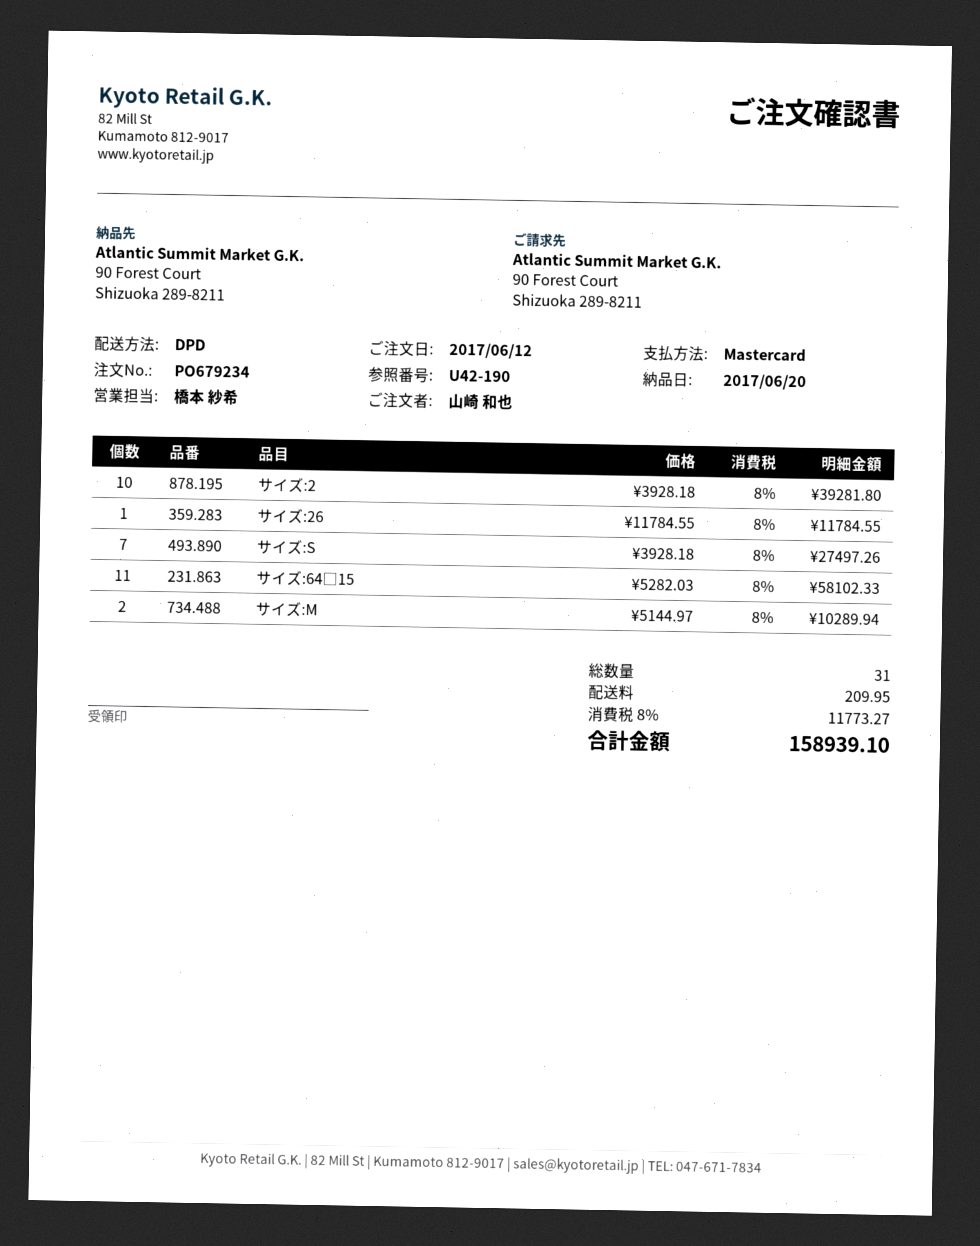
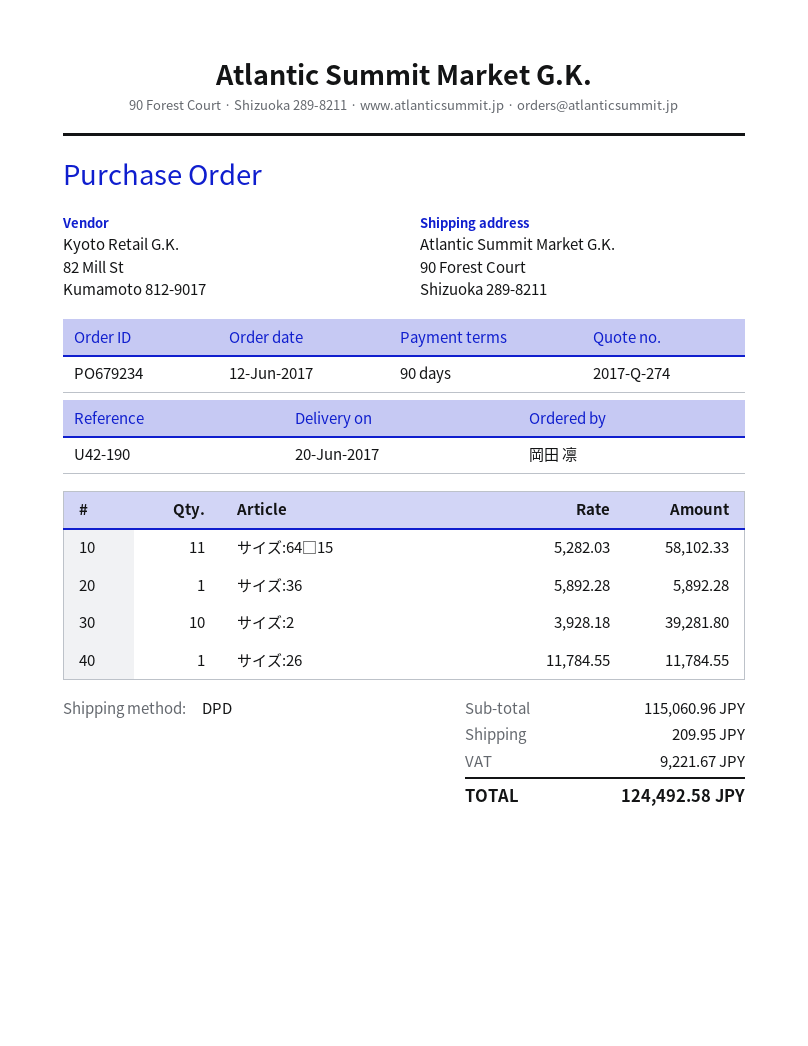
ordered by: 山崎 和也 -> 岡田 凛
サイズ:S: 7 x 3928.18 = 27497.26 -> none
サイズ:M: 2 x 5144.97 = 10289.94 -> none
サイズ:36: none -> 1 x 5892.28 = 5892.28
tax: 11773.27 -> 9221.67
total: 158939.10 -> 124492.58

